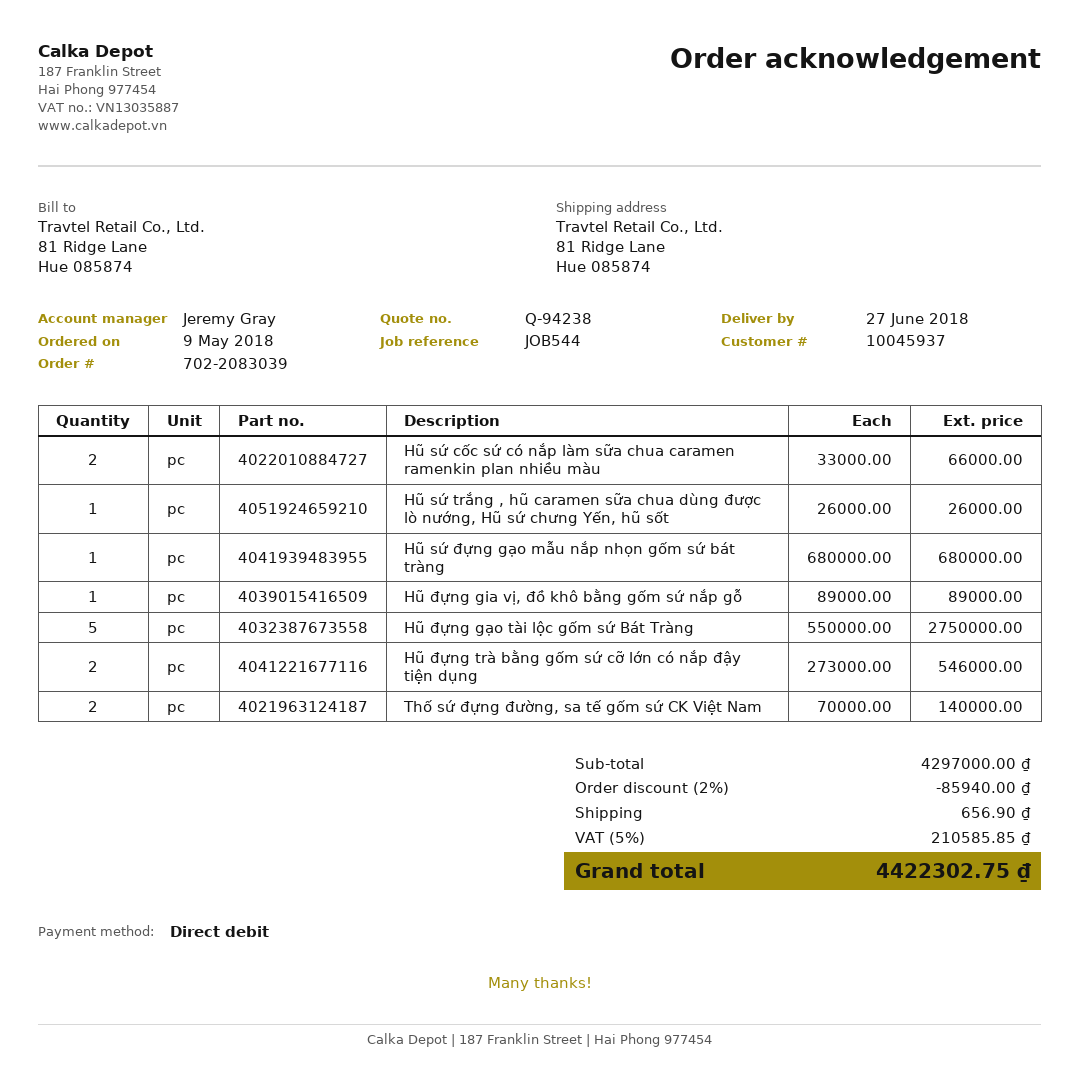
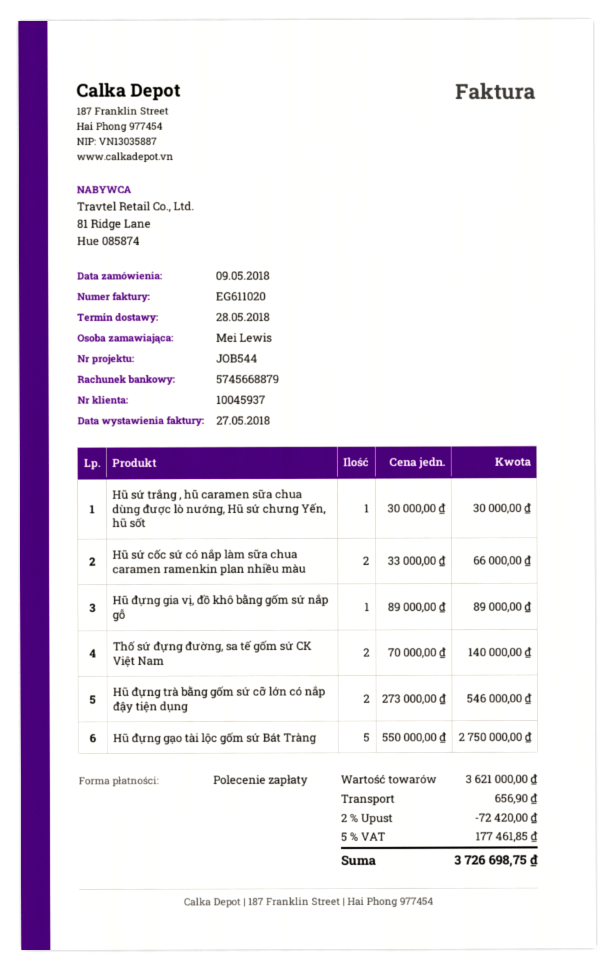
delivery date: 2018-06-27 -> 2018-05-28
Hũ sứ trắng , hũ caramen sữa chua dùng được lò nướng, Hũ sứ chưng Yến, hũ sốt: 1 x 26000.00 = 26000.00 -> 1 x 30000.00 = 30000.00
Hũ sứ đựng gạo mẫu nắp nhọn gốm sứ bát tràng: 1 x 680000.00 = 680000.00 -> none
subtotal: 4297000.00 -> 3621000.00
discount: 2% = 85940.00 -> 2% = 72420.00
tax: 5% = 210585.85 -> 5% = 177461.85
total: 4422302.75 -> 3726698.75

